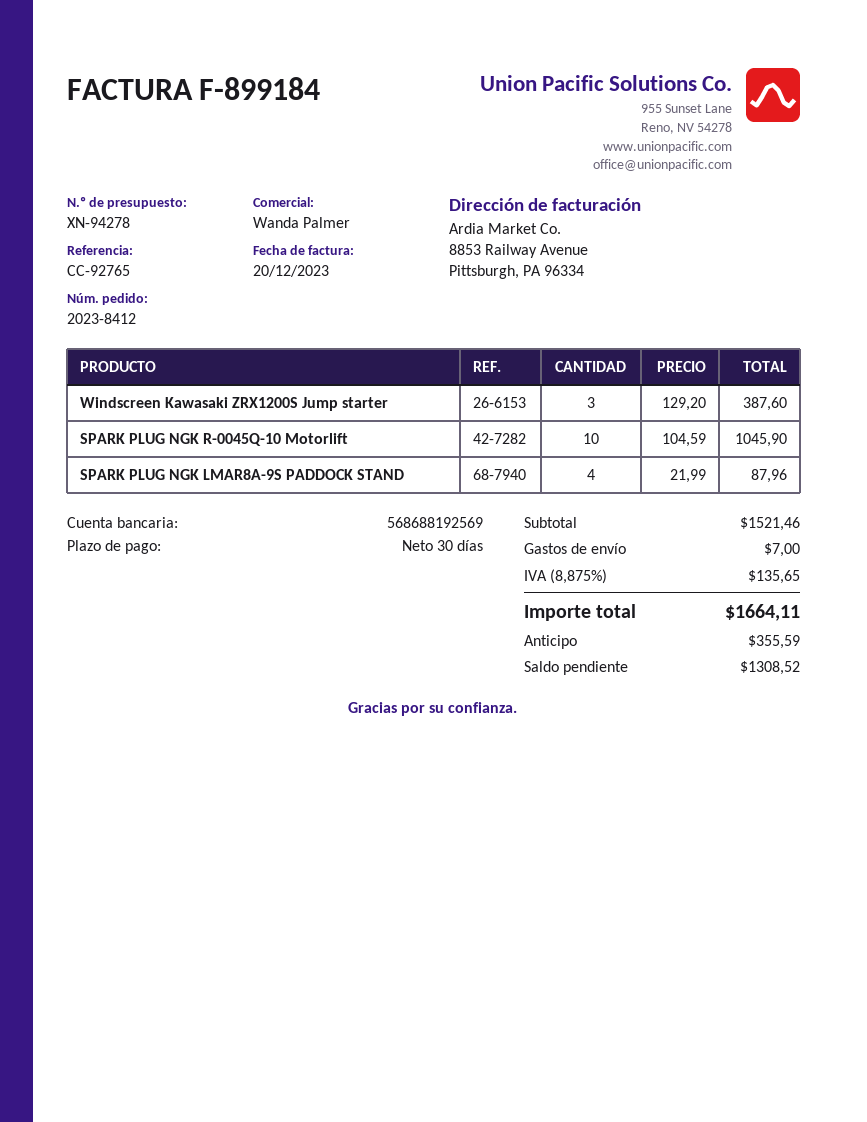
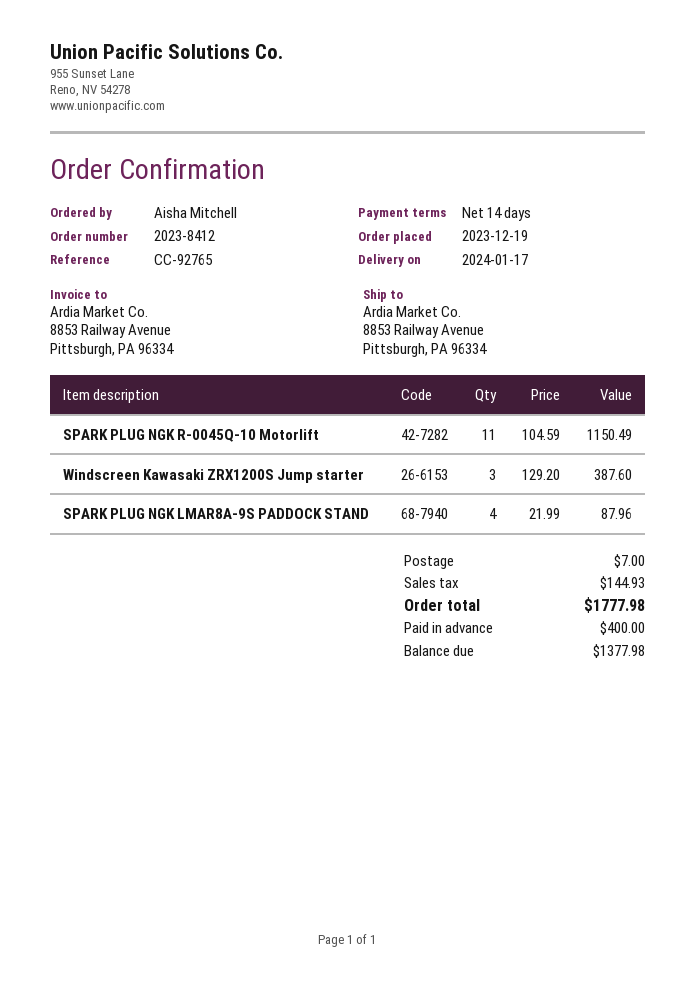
payment terms: 30 days -> 14 days
SPARK PLUG NGK R-0045Q-10 Motorlift: 10 x 104.59 = 1045.90 -> 11 x 104.59 = 1150.49
tax: 135.65 -> 144.93
total: 1664.11 -> 1777.98
deposit: 355.59 -> 400.00
balance: 1308.52 -> 1377.98

